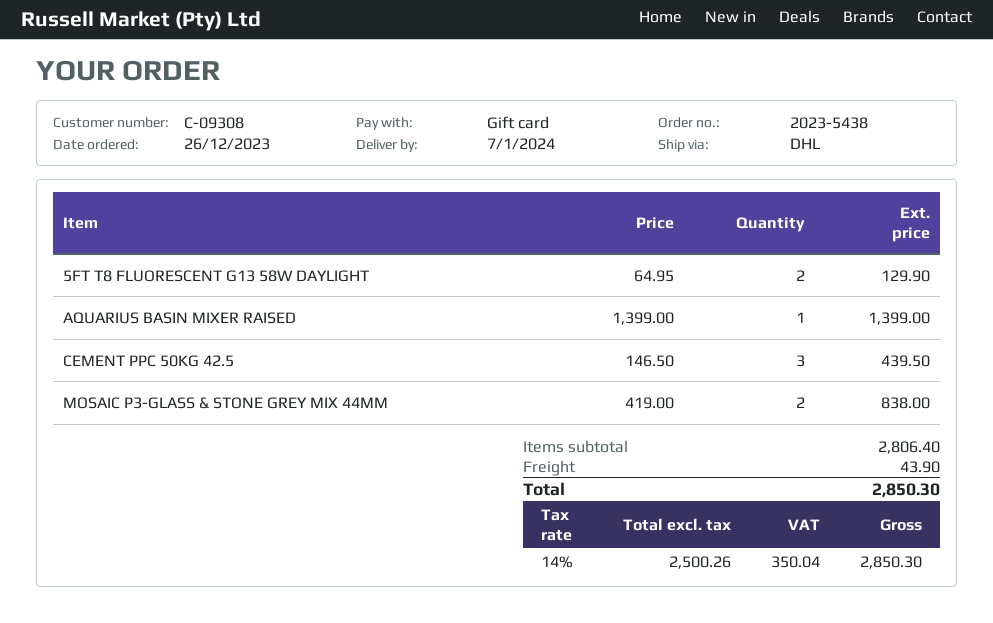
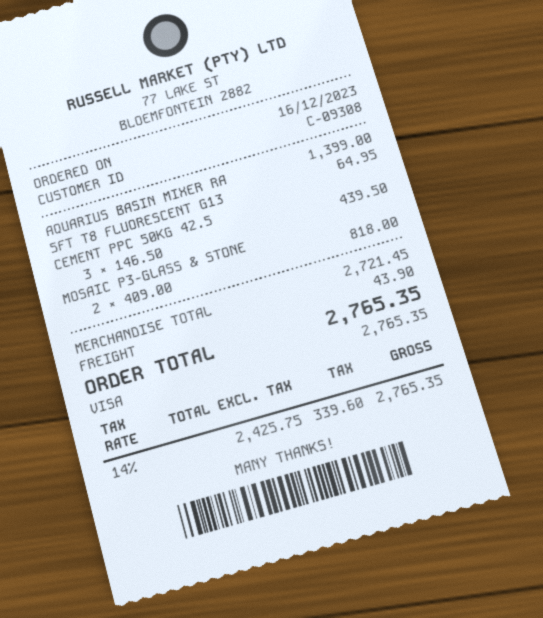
order date: 2023-12-26 -> 2023-12-16
payment method: gift card -> Visa
5FT T8 FLUORESCENT G13 58W DAYLIGHT: 2 x 64.95 = 129.90 -> 1 x 64.95 = 64.95
MOSAIC P3-GLASS & STONE GREY MIX 44MM: 2 x 419.00 = 838.00 -> 2 x 409.00 = 818.00
subtotal: 2806.40 -> 2721.45
net: 2500.26 -> 2425.75
tax: 14% = 350.04 -> 14% = 339.60
total: 2850.30 -> 2765.35

